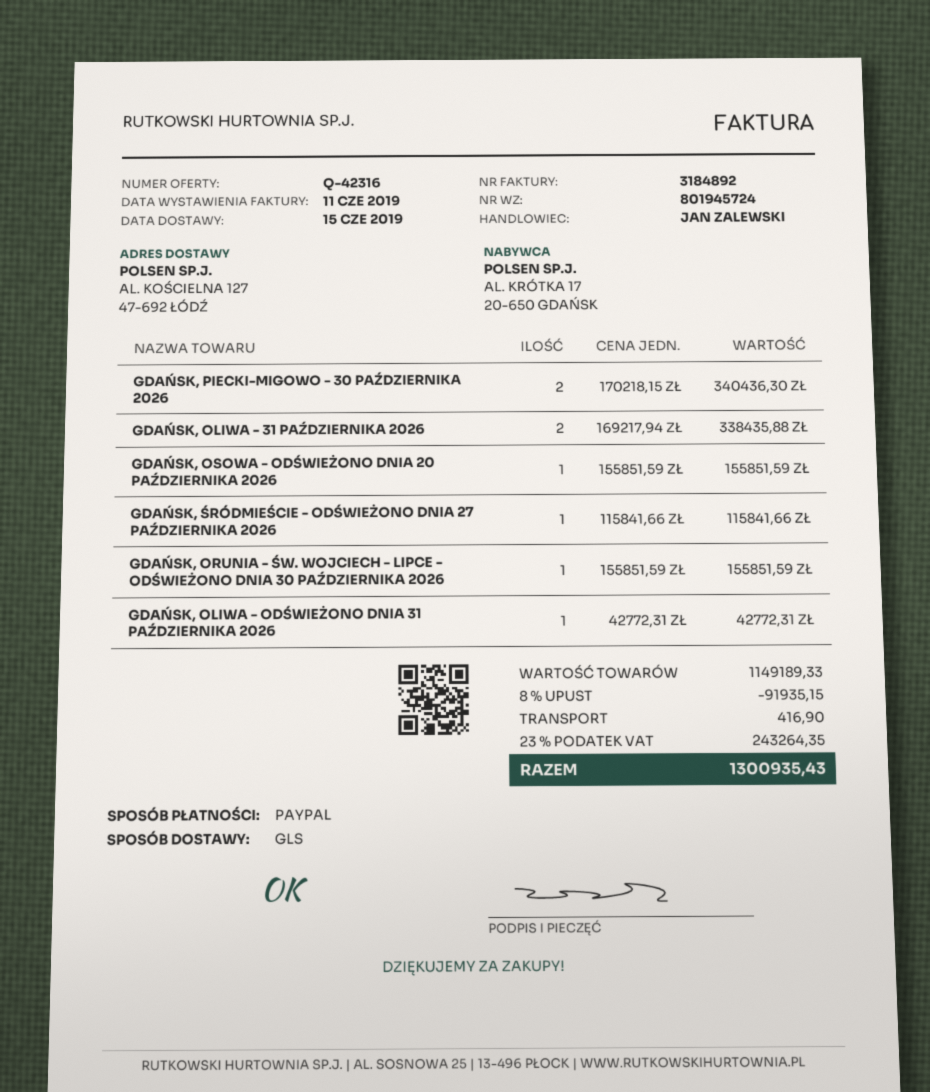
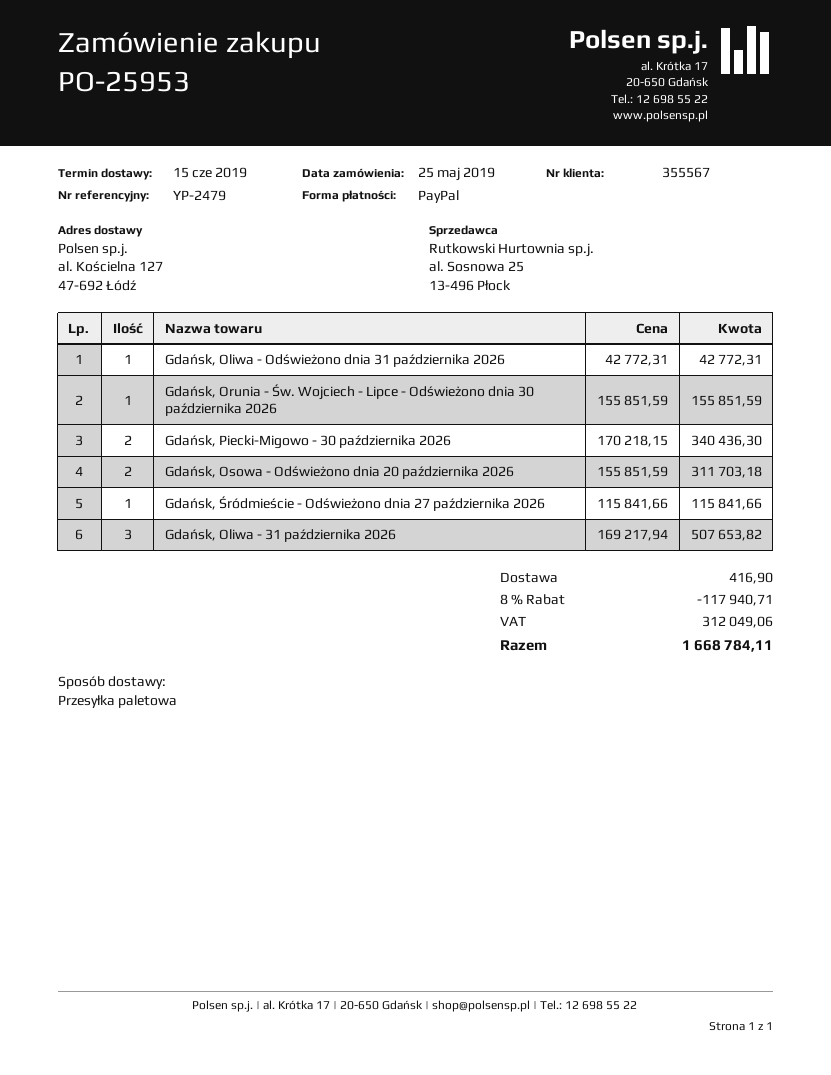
shipping method: GLS -> pallet freight
GDAŃSK, OLIWA - 31 PAŹDZIERNIKA 2026: 2 x 169217.94 = 338435.88 -> 3 x 169217.94 = 507653.82
GDAŃSK, OSOWA - ODŚWIEŻONO DNIA 20 PAŹDZIERNIKA 2026: 1 x 155851.59 = 155851.59 -> 2 x 155851.59 = 311703.18
discount: 8% = 91935.15 -> 8% = 117940.71
tax: 243264.35 -> 312049.06
total: 1300935.43 -> 1668784.11

